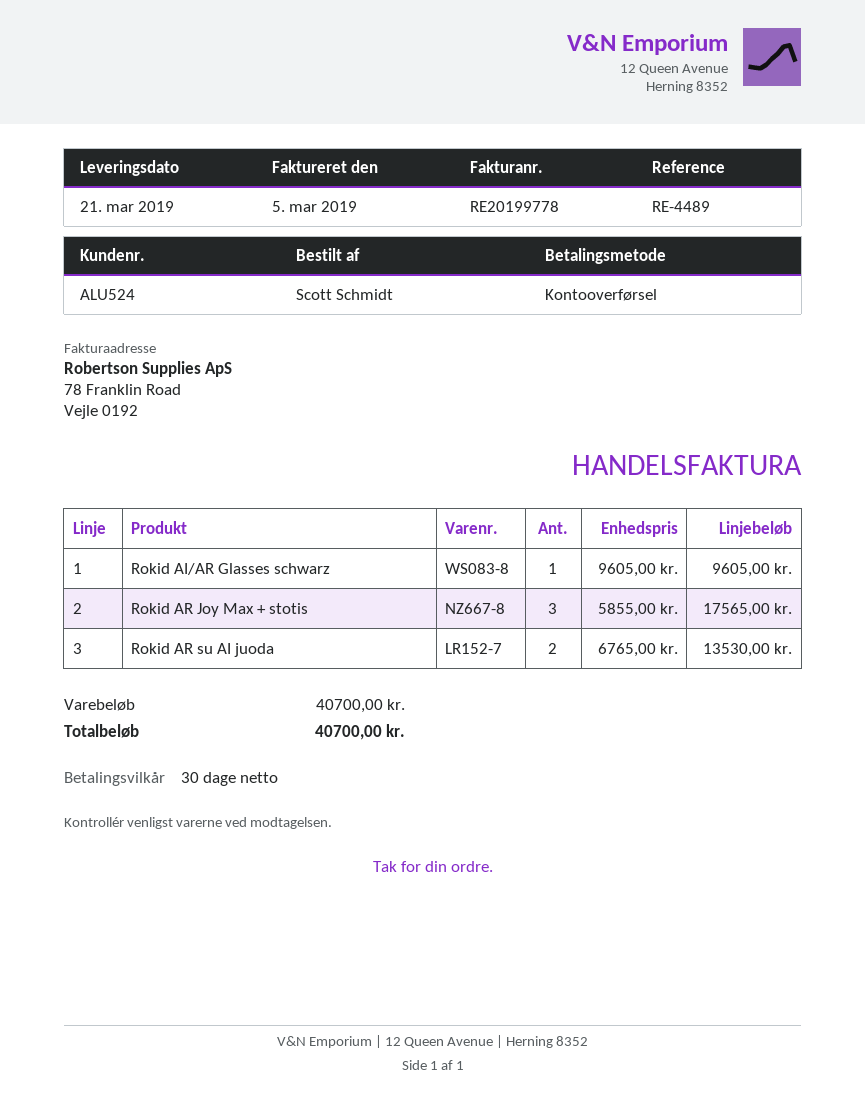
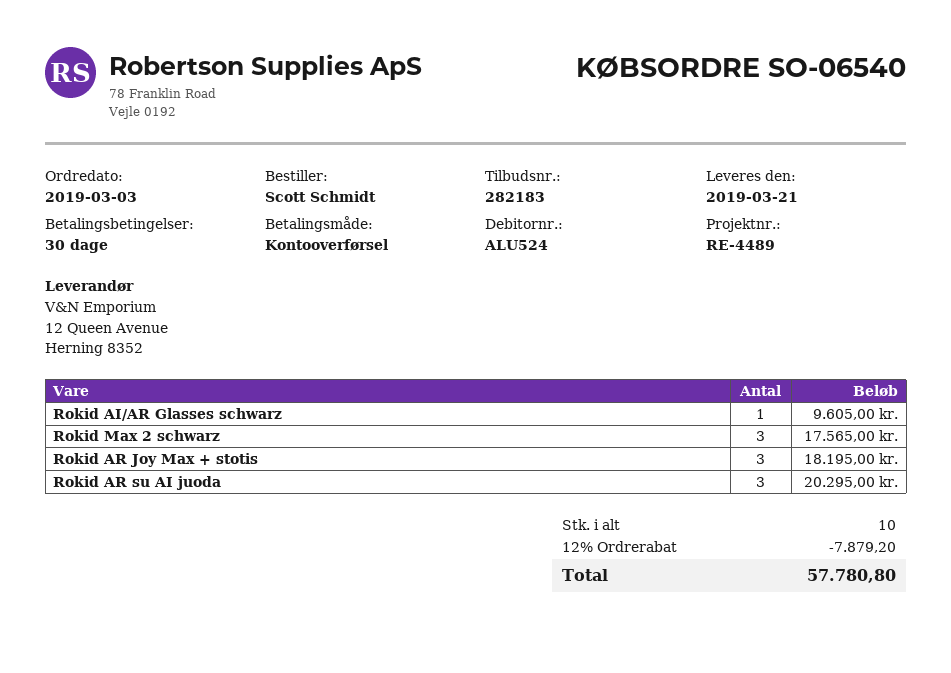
Rokid AR Joy Max + stotis: 3 for 17565.00 -> 3 for 18195.00
Rokid AR su AI juoda: 2 for 13530.00 -> 3 for 20295.00
Rokid Max 2 schwarz: none -> 3 for 17565.00
discount: none -> 12% = 7879.20
total: 40700.00 -> 57780.80

